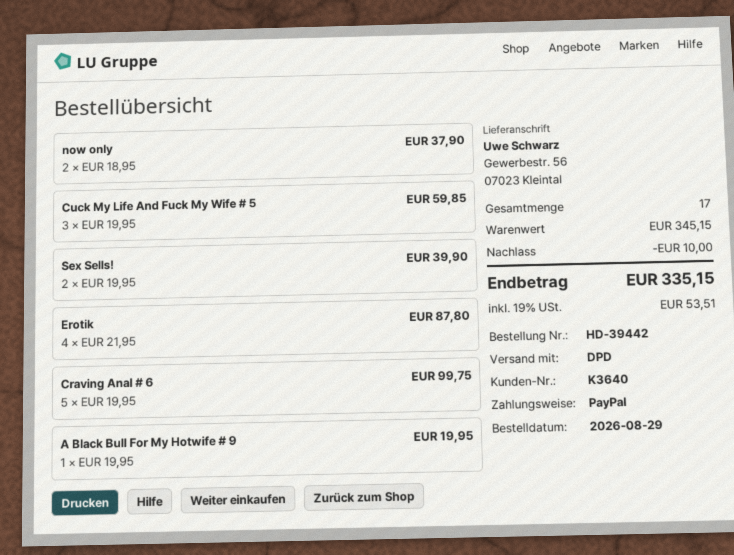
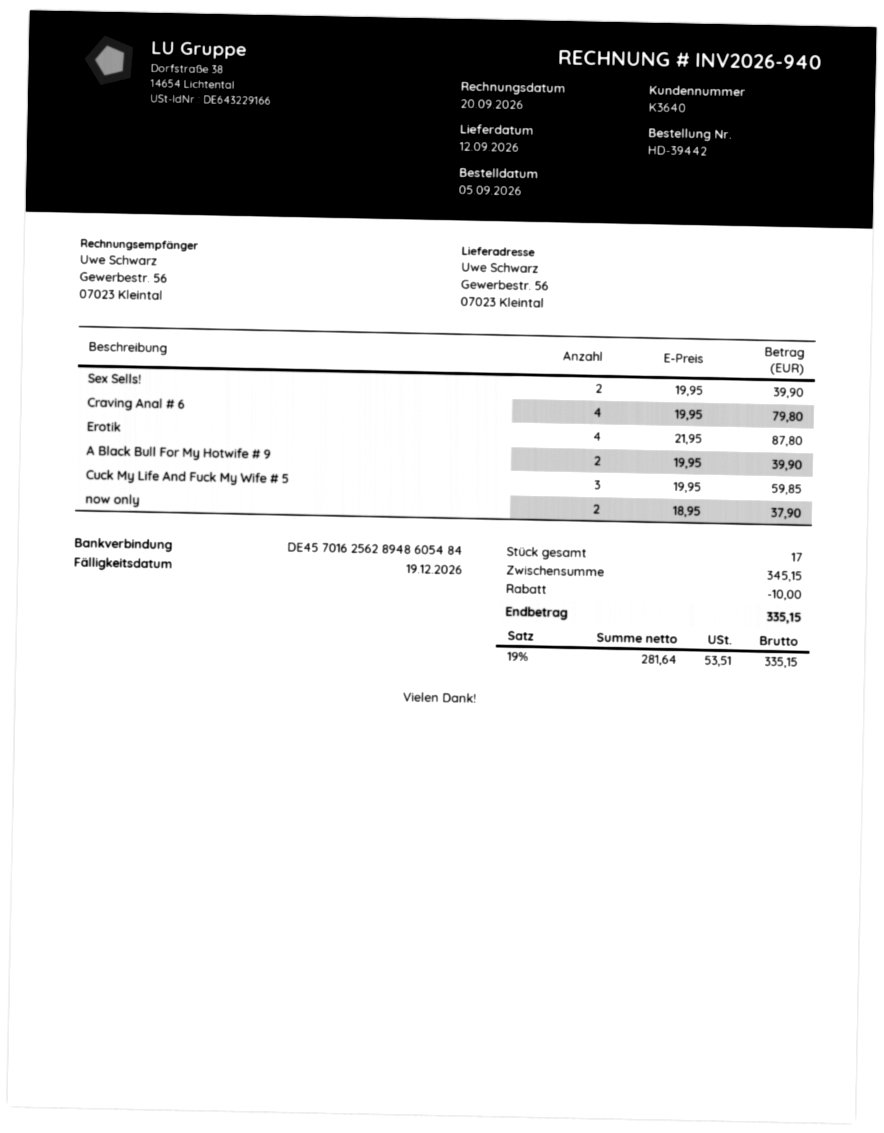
order date: 2026-08-29 -> 2026-09-05
Craving Anal # 6: 5 x 19.95 = 99.75 -> 4 x 19.95 = 79.80
A Black Bull For My Hotwife # 9: 1 x 19.95 = 19.95 -> 2 x 19.95 = 39.90

